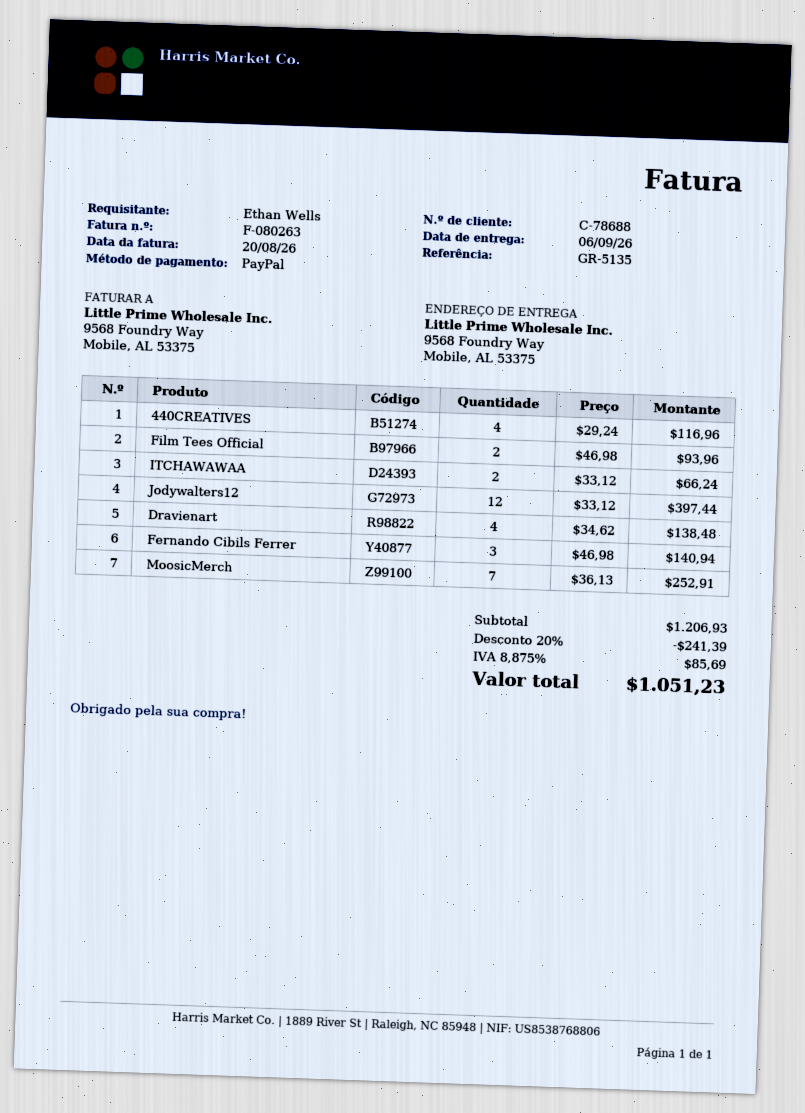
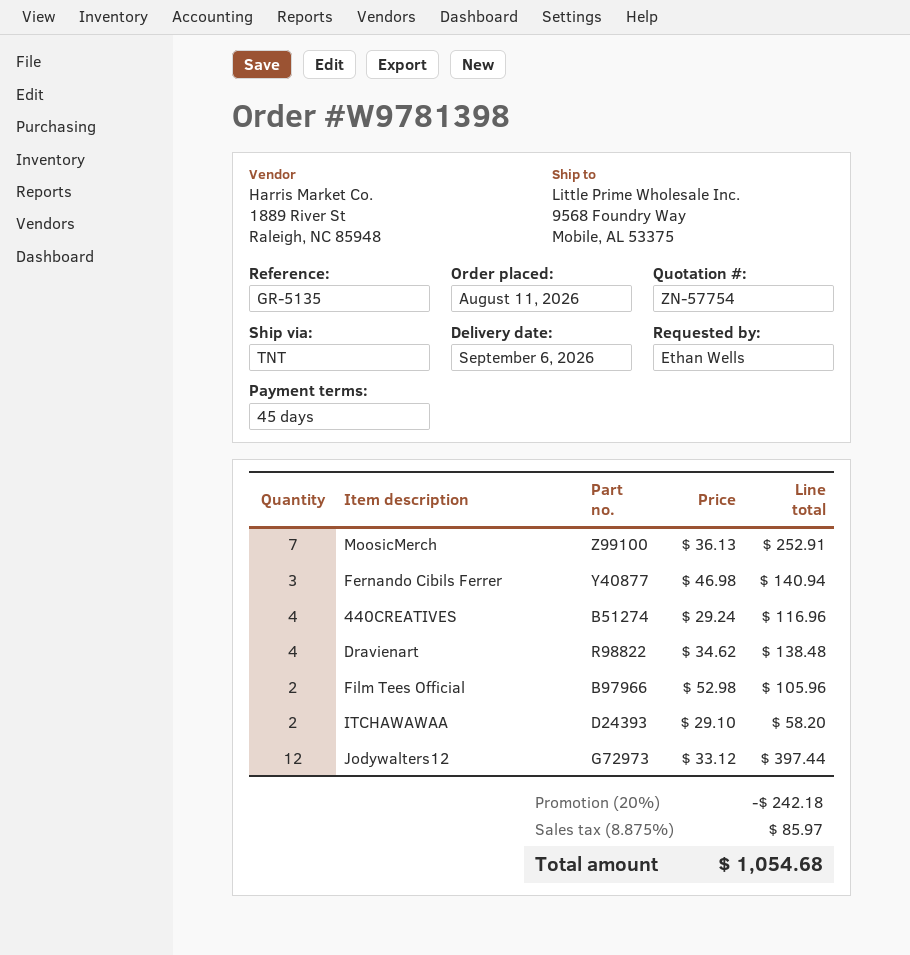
Film Tees Official: 2 x 46.98 = 93.96 -> 2 x 52.98 = 105.96
ITCHAWAWAA: 2 x 33.12 = 66.24 -> 2 x 29.10 = 58.20
discount: 20% = 241.39 -> 20% = 242.18
tax: 8.875% = 85.69 -> 8.875% = 85.97
total: 1051.23 -> 1054.68

